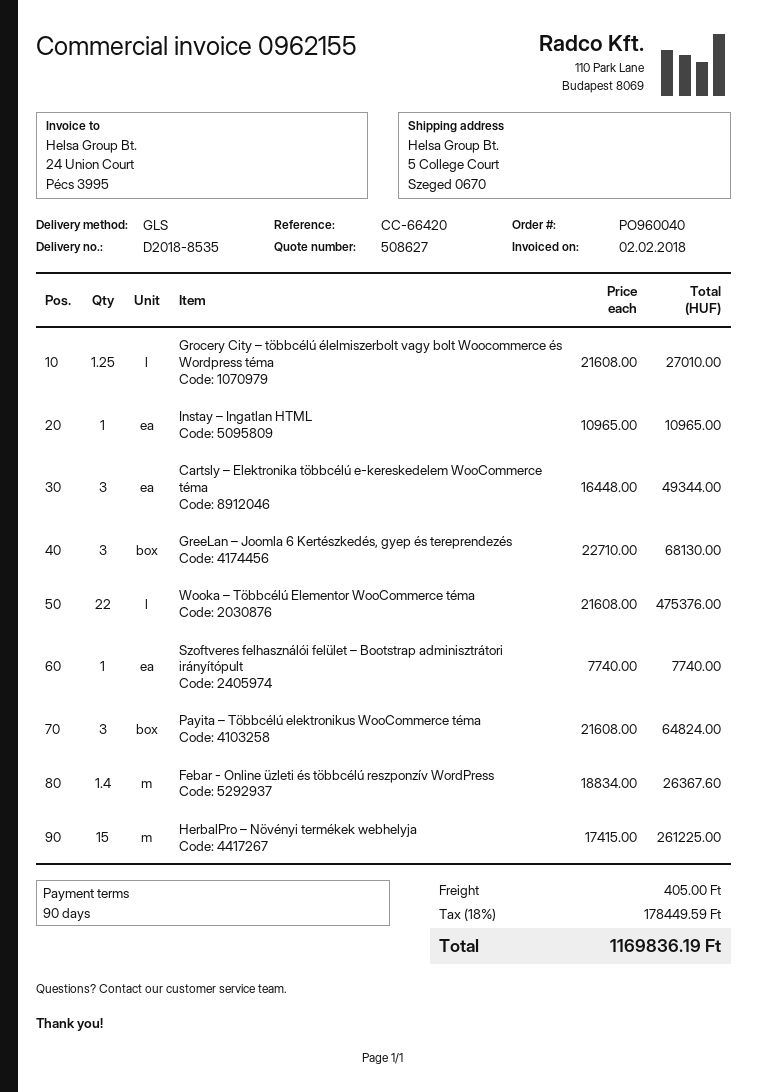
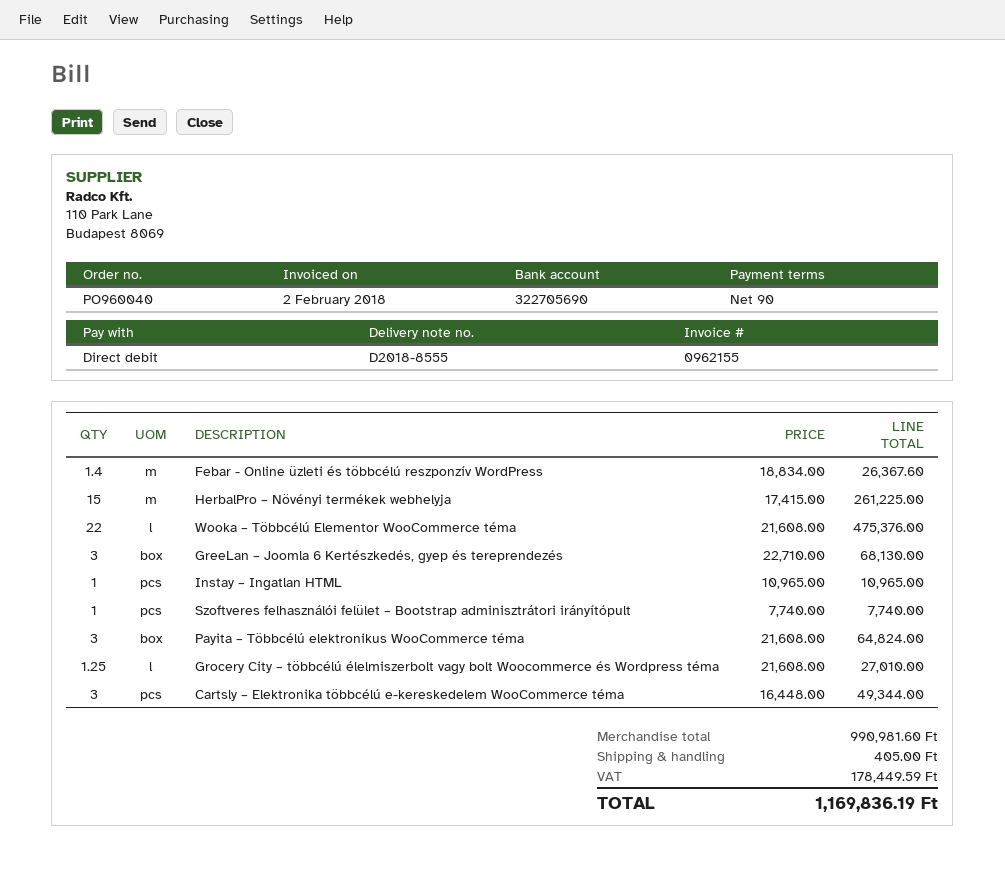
delivery note number: D2018-8535 -> D2018-8555

